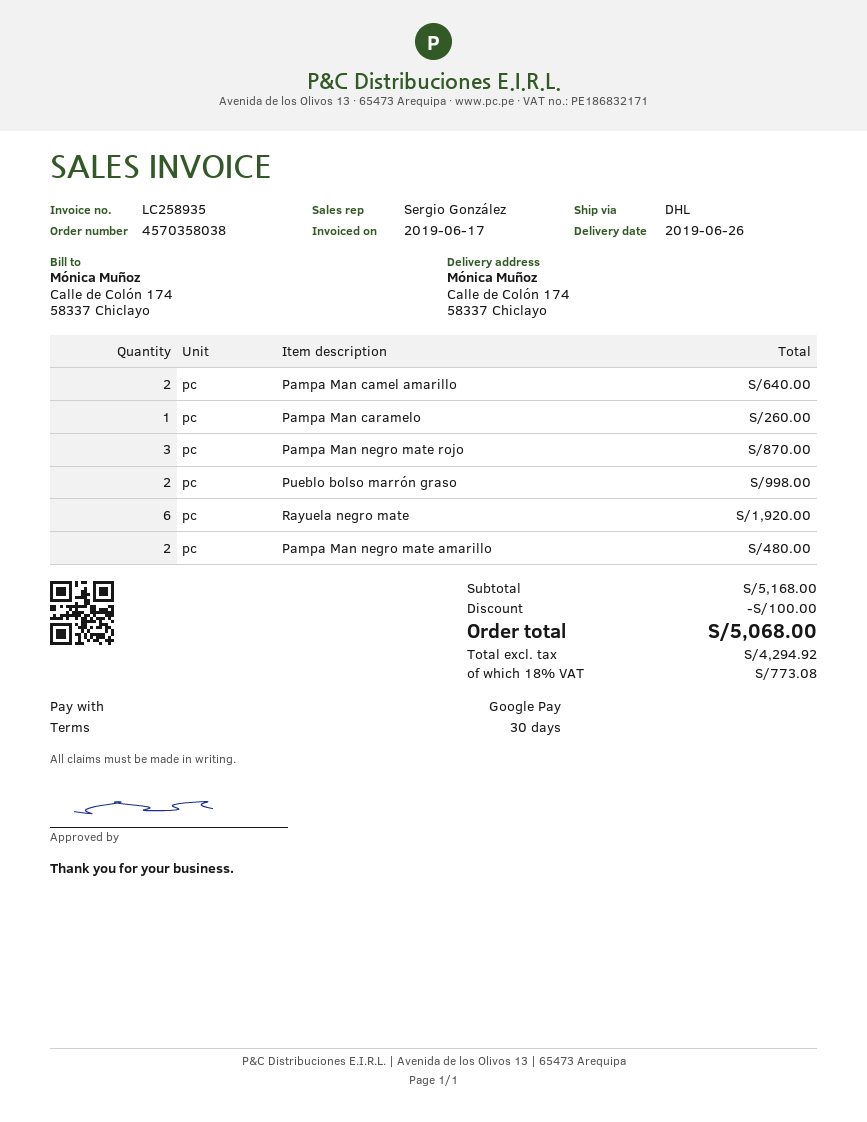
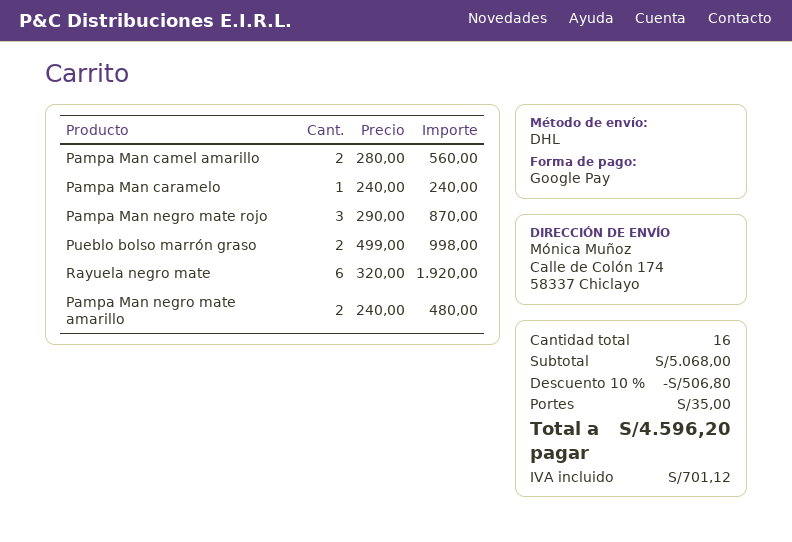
Pampa Man camel amarillo: 2 for 640.00 -> 2 for 560.00
Pampa Man caramelo: 1 for 260.00 -> 1 for 240.00
subtotal: 5168.00 -> 5068.00
discount: 100.00 -> 506.80
shipping: none -> 35.00
tax: 773.08 -> 701.12
total: 5068.00 -> 4596.20

